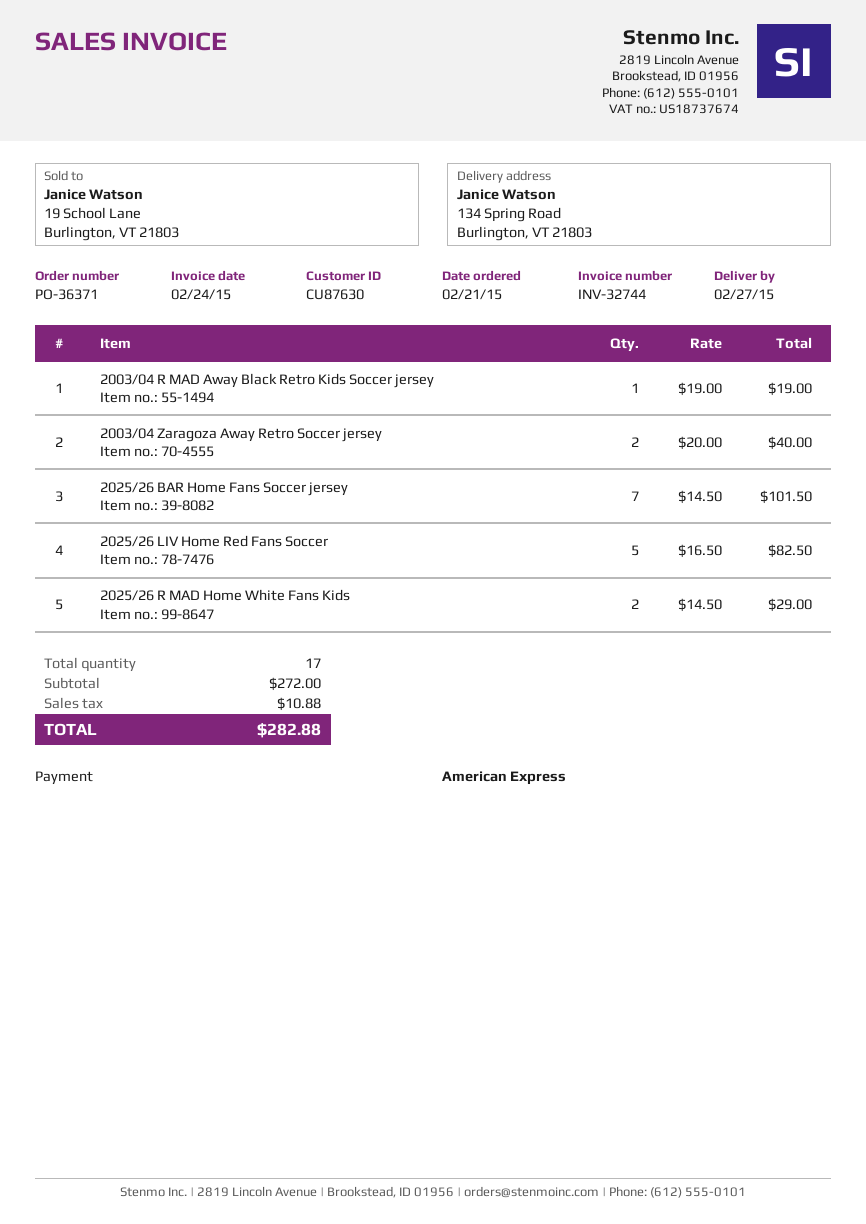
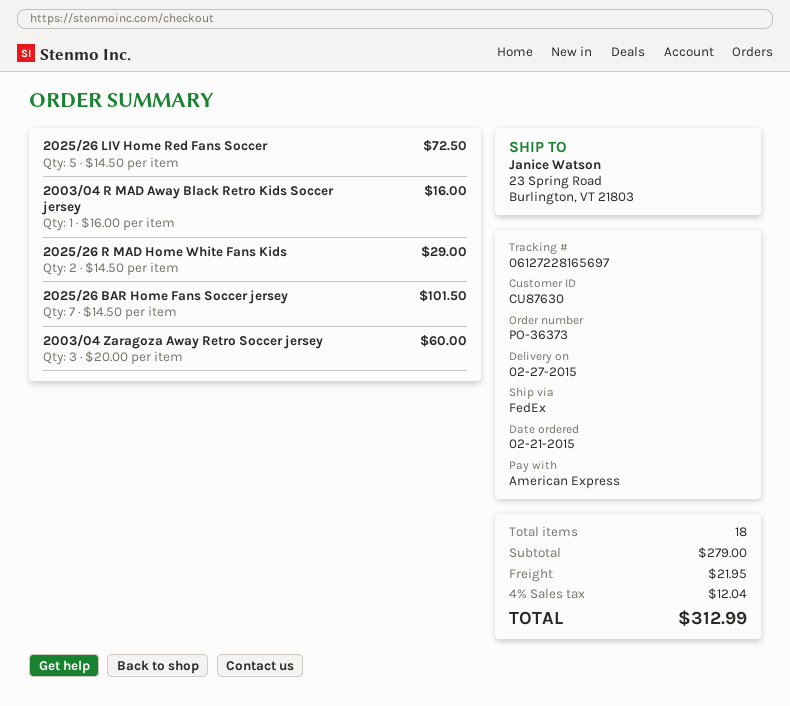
order number: PO-36371 -> PO-36373
ship to: 134 Spring Road, Burlington, VT 21803 -> 23 Spring Road, Burlington, VT 21803
2003/04 R MAD Away Black Retro Kids Soccer jersey: 1 x 19.00 = 19.00 -> 1 x 16.00 = 16.00
2003/04 Zaragoza Away Retro Soccer jersey: 2 x 20.00 = 40.00 -> 3 x 20.00 = 60.00
2025/26 LIV Home Red Fans Soccer: 5 x 16.50 = 82.50 -> 5 x 14.50 = 72.50
total quantity: 17 -> 18
subtotal: 272.00 -> 279.00
shipping: none -> 21.95
tax: 10.88 -> 12.04
total: 282.88 -> 312.99

